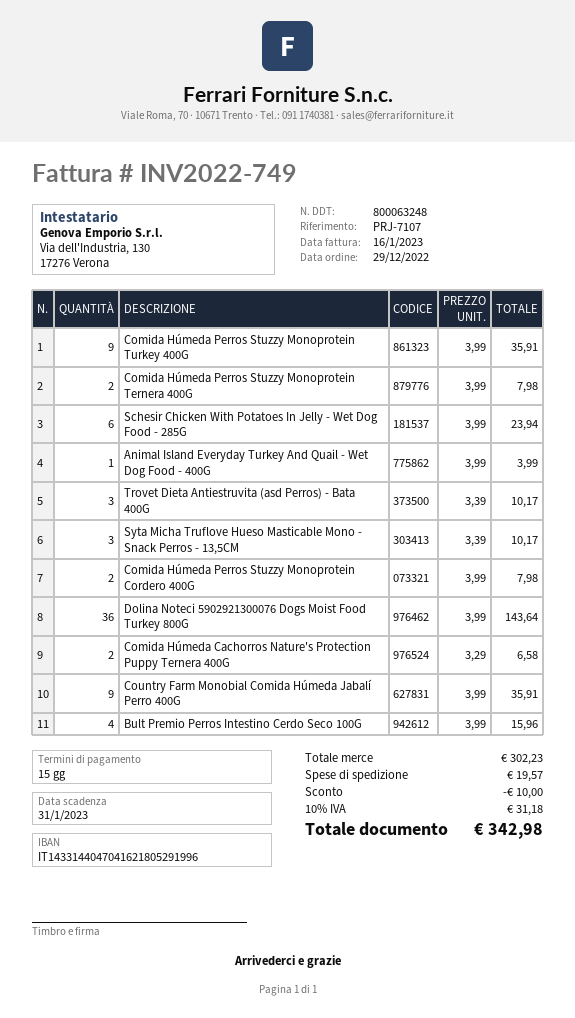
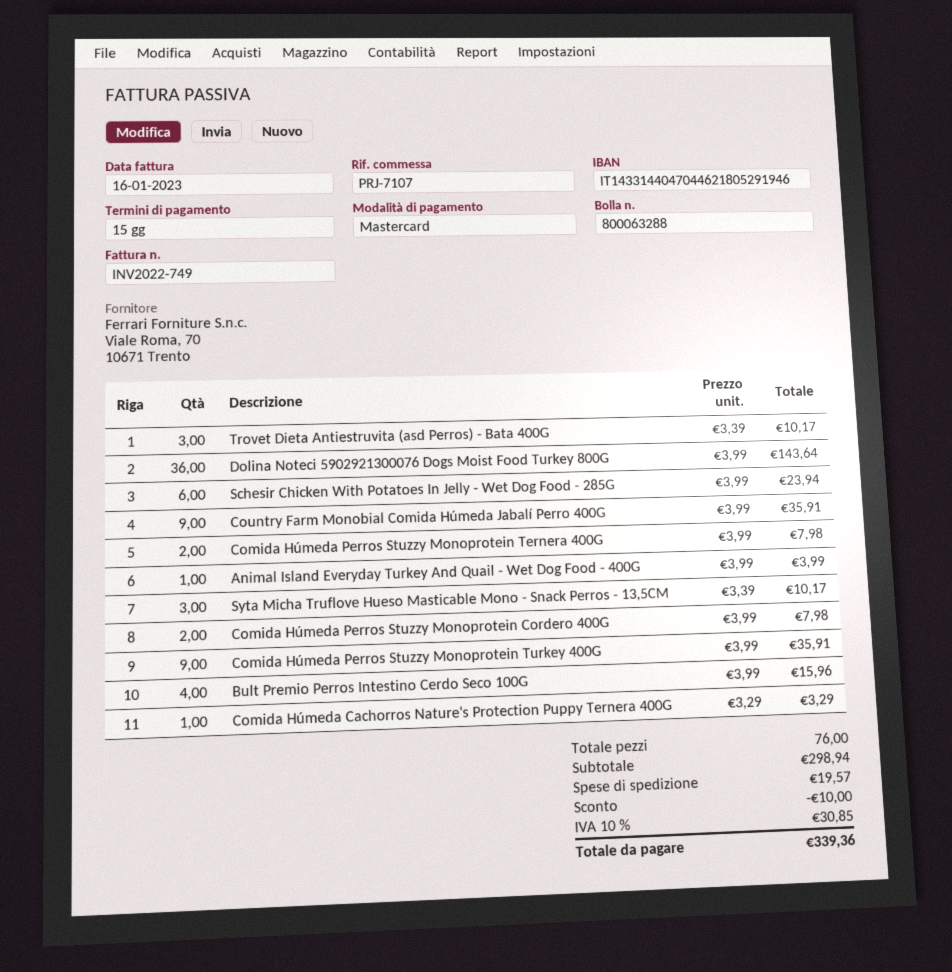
delivery note number: 800063248 -> 800063288
bank account: IT1433144047041621805291996 -> IT1433144047044621805291946
Comida Húmeda Cachorros Nature's Protection Puppy Ternera 400G: 2 x 3.29 = 6.58 -> 1 x 3.29 = 3.29
subtotal: 302.23 -> 298.94
tax: 10% = 31.18 -> 10% = 30.85
total: 342.98 -> 339.36

